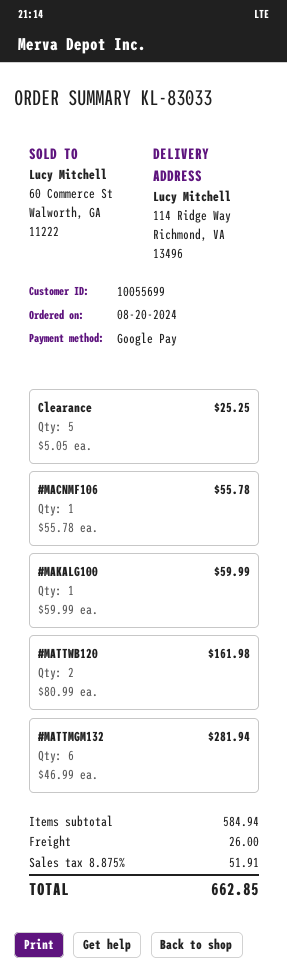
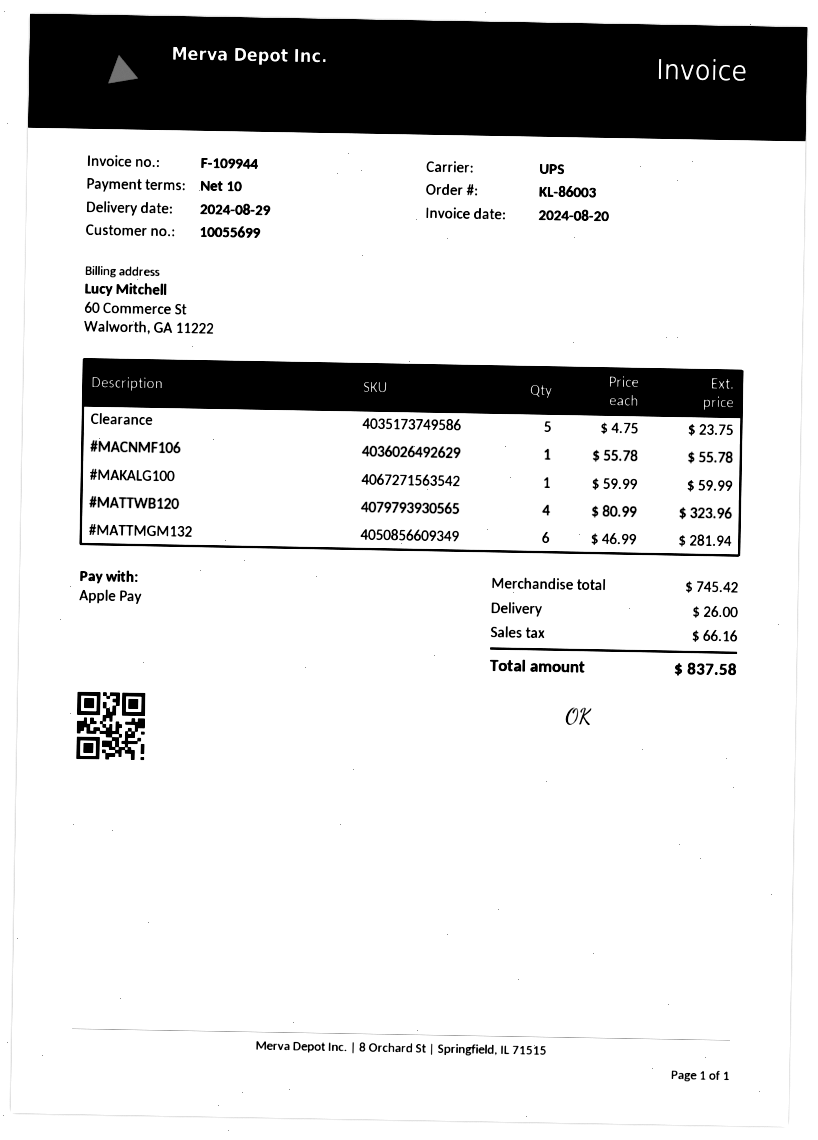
order number: KL-83033 -> KL-86003
payment method: Google Pay -> Apple Pay
Clearance: 5 x 5.05 = 25.25 -> 5 x 4.75 = 23.75
#MATTWB120: 2 x 80.99 = 161.98 -> 4 x 80.99 = 323.96
subtotal: 584.94 -> 745.42
tax: 51.91 -> 66.16
total: 662.85 -> 837.58

